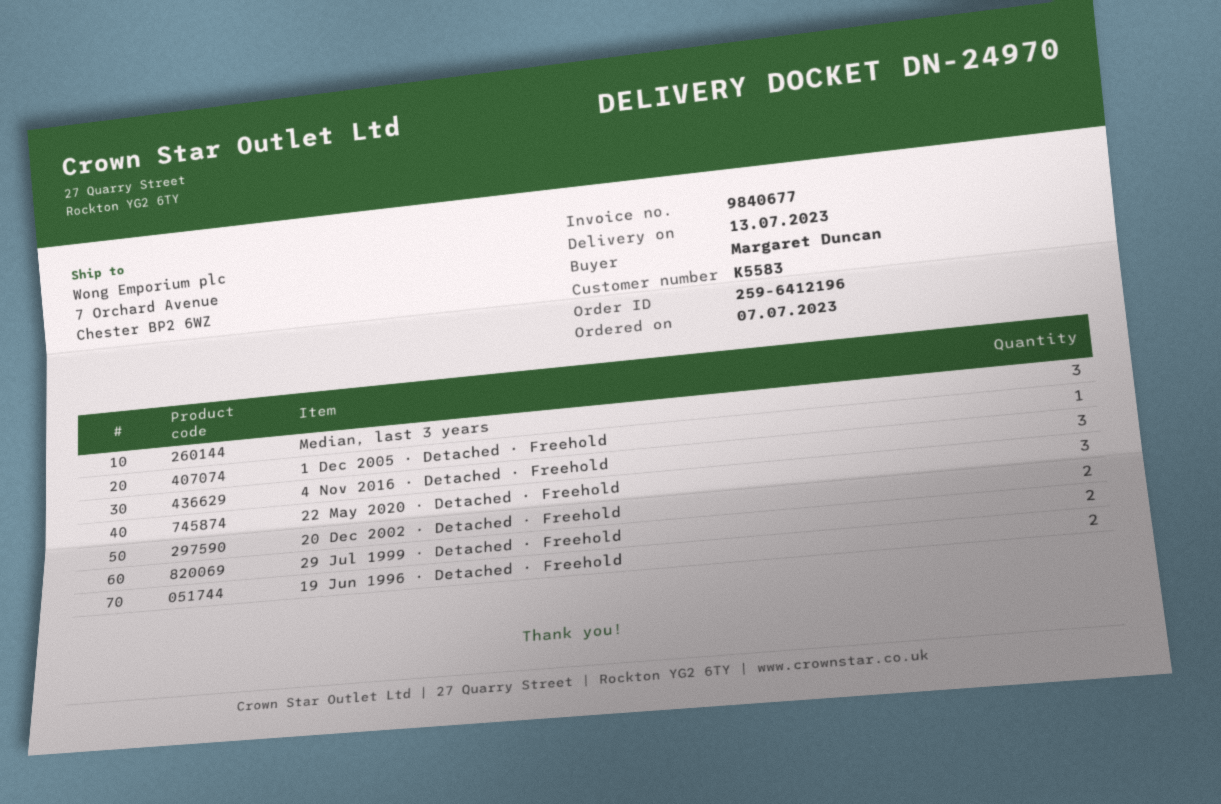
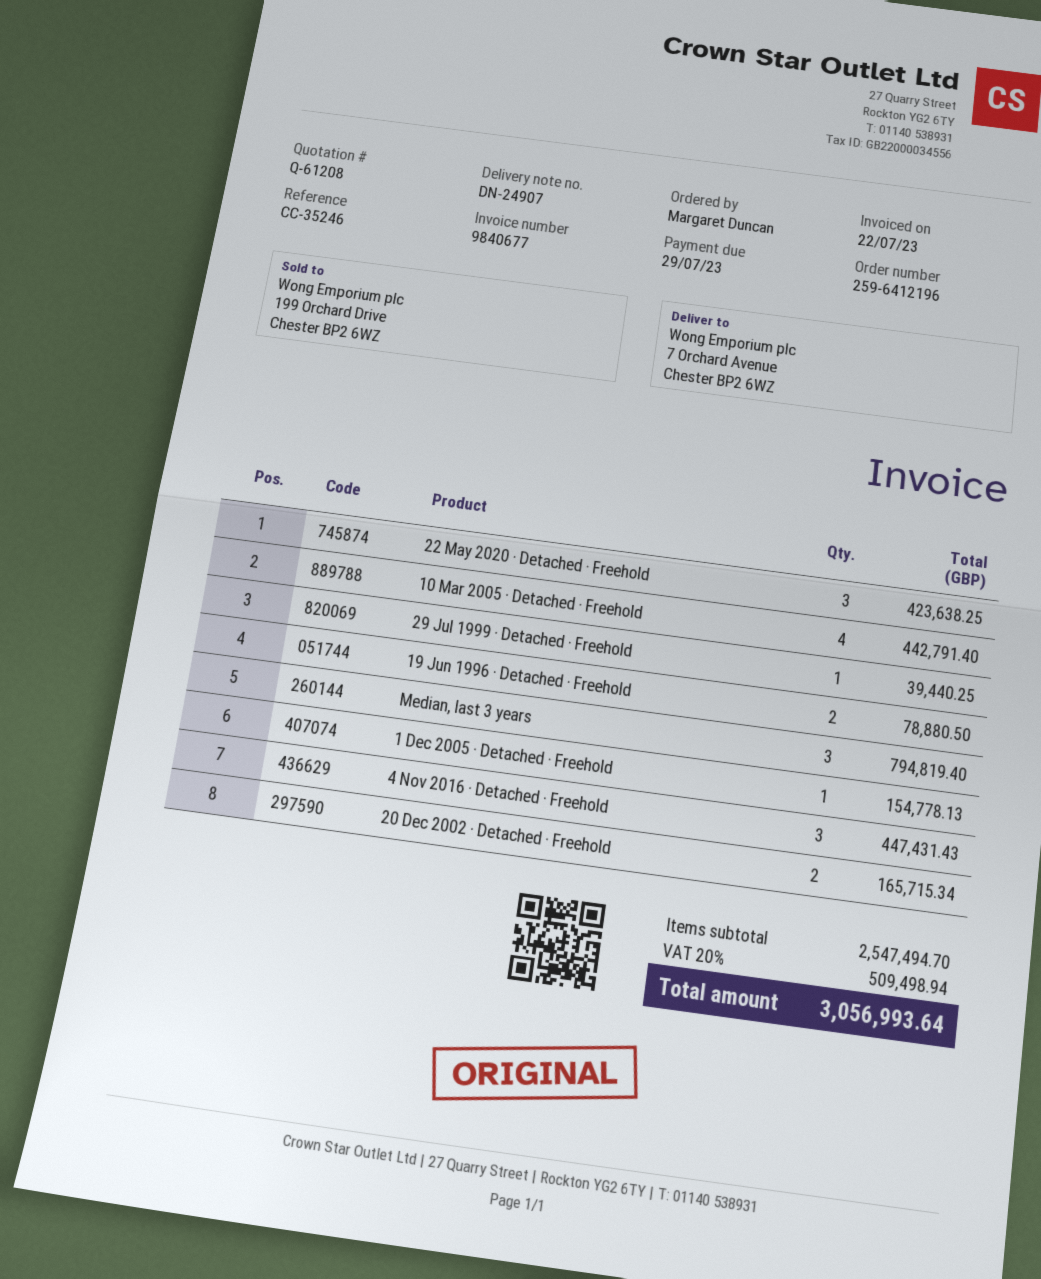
delivery note number: DN-24970 -> DN-24907
29 Jul 1999 · Detached · Freehold: 2 -> 1
10 Mar 2005 · Detached · Freehold: none -> 4

